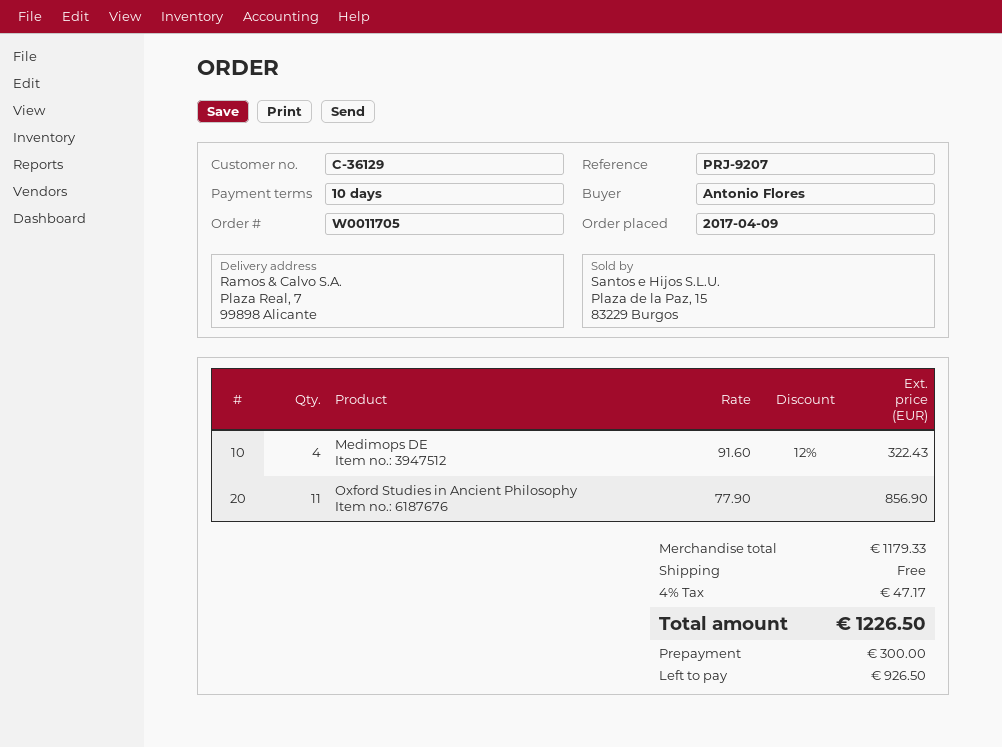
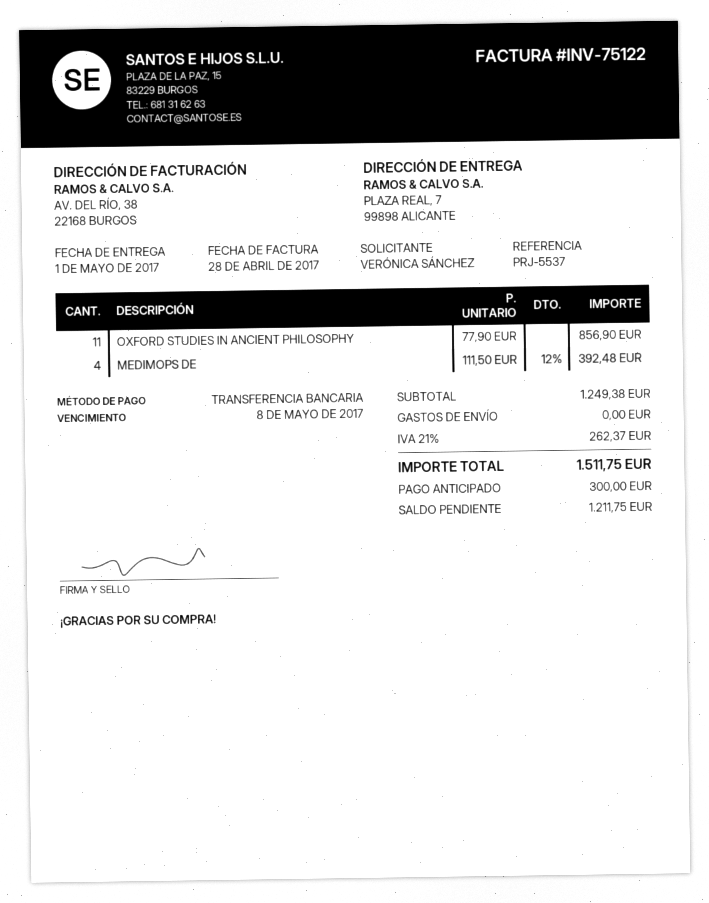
reference: PRJ-9207 -> PRJ-5537
ordered by: Antonio Flores -> VERÓNICA SÁNCHEZ
Medimops DE: 4 x 91.60 - 12% = 322.43 -> 4 x 111.50 - 12% = 392.48
subtotal: 1179.33 -> 1249.38
tax: 4% = 47.17 -> 21% = 262.37
total: 1226.50 -> 1511.75
balance: 926.50 -> 1211.75

